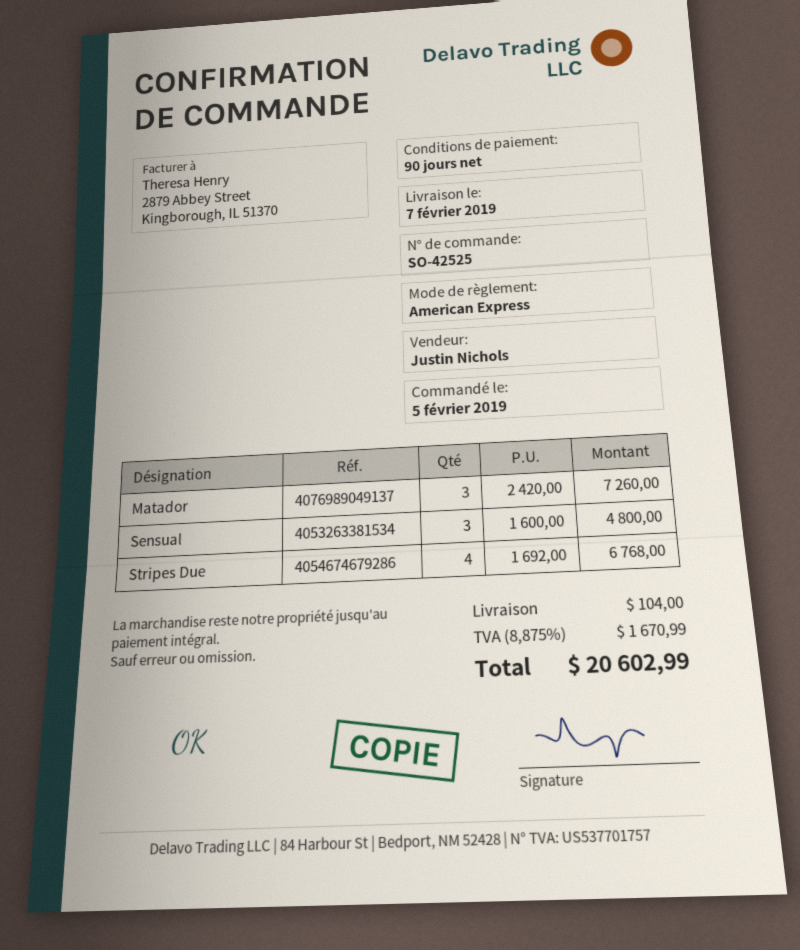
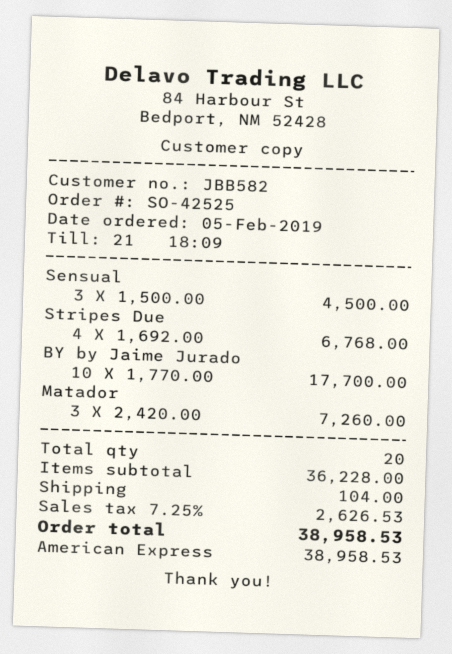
Sensual: 3 x 1600.00 = 4800.00 -> 3 x 1500.00 = 4500.00
BY by Jaime Jurado: none -> 10 x 1770.00 = 17700.00
tax: 8.875% = 1670.99 -> 7.25% = 2626.53
total: 20602.99 -> 38958.53

